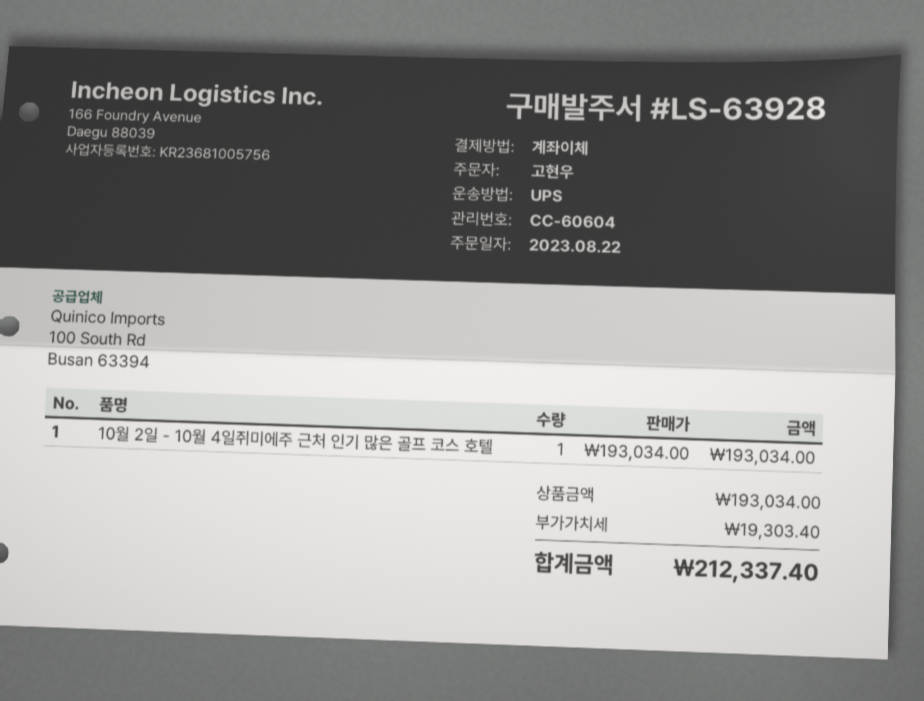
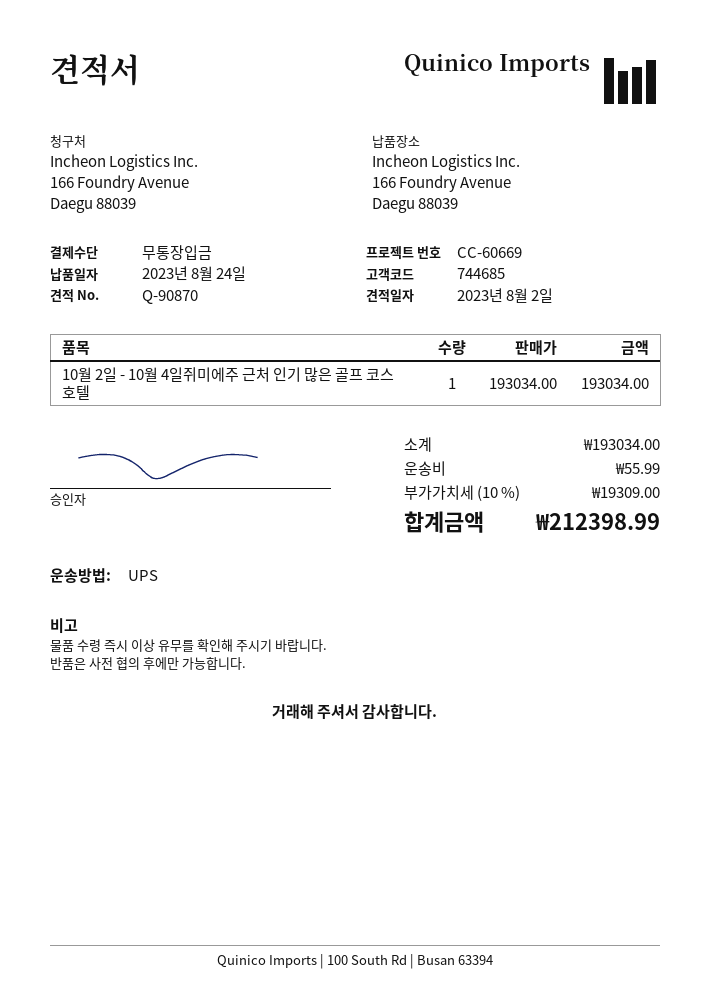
reference: CC-60604 -> CC-60669
shipping: none -> 55.99
tax: 19303.40 -> 19309.00
total: 212337.40 -> 212398.99

